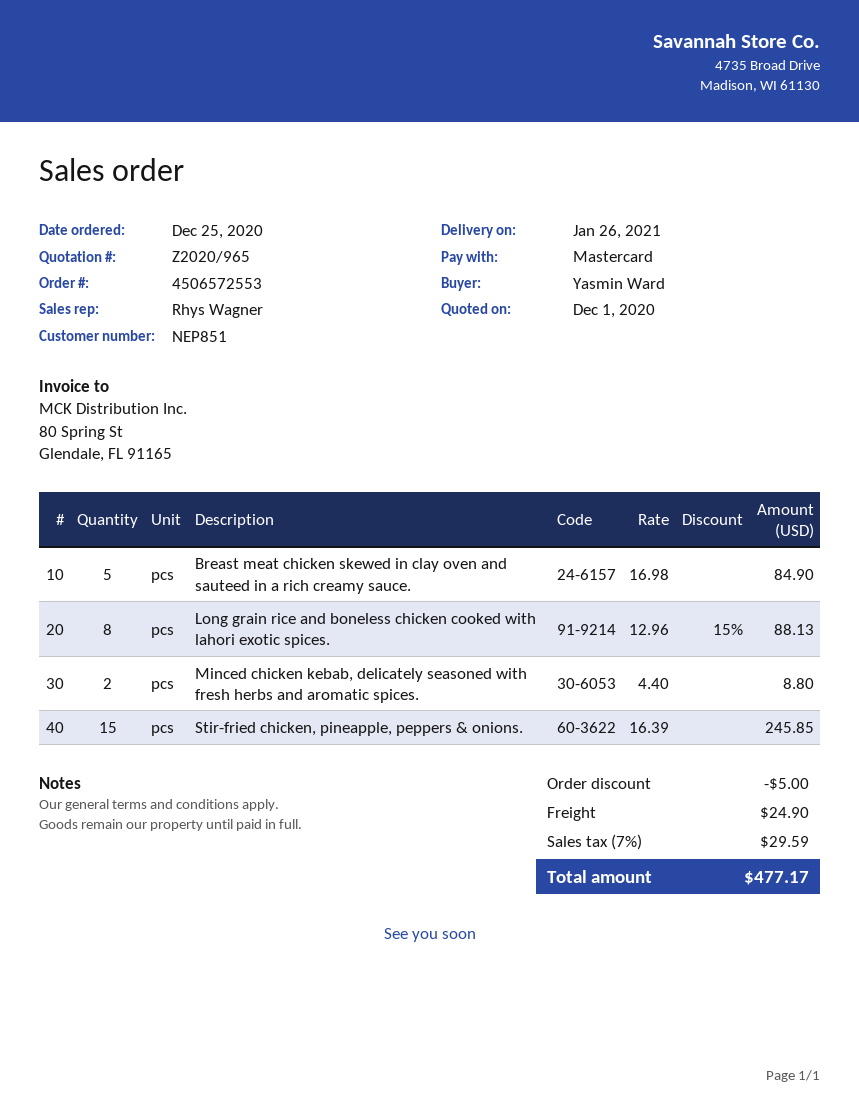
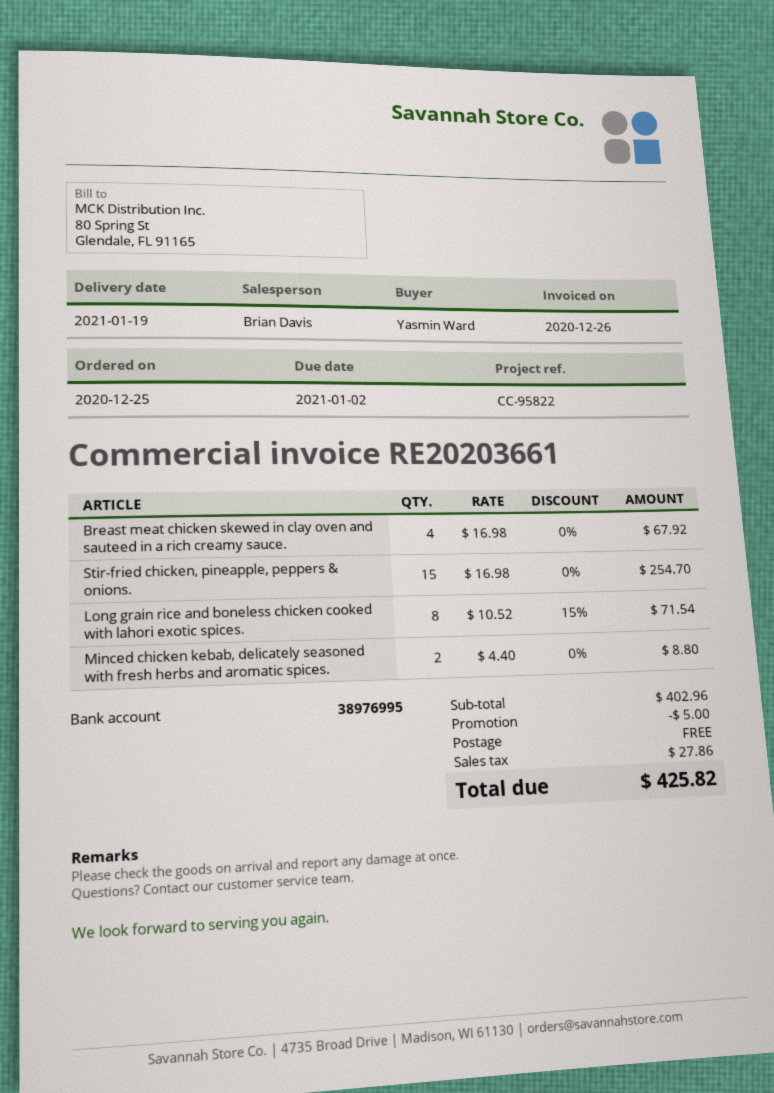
delivery date: 2021-01-26 -> 2021-01-19
sales rep: Rhys Wagner -> Brian Davis
Breast meat chicken skewed in clay oven and sauteed in a rich creamy sauce.: 5 x 16.98 = 84.90 -> 4 x 16.98 = 67.92
Long grain rice and boneless chicken cooked with lahori exotic spices.: 8 x 12.96 - 15% = 88.13 -> 8 x 10.52 - 15% = 71.54
Stir-fried chicken, pineapple, peppers & onions.: 15 x 16.39 = 245.85 -> 15 x 16.98 = 254.70
shipping: 24.90 -> 0.00
tax: 29.59 -> 27.86
total: 477.17 -> 425.82

